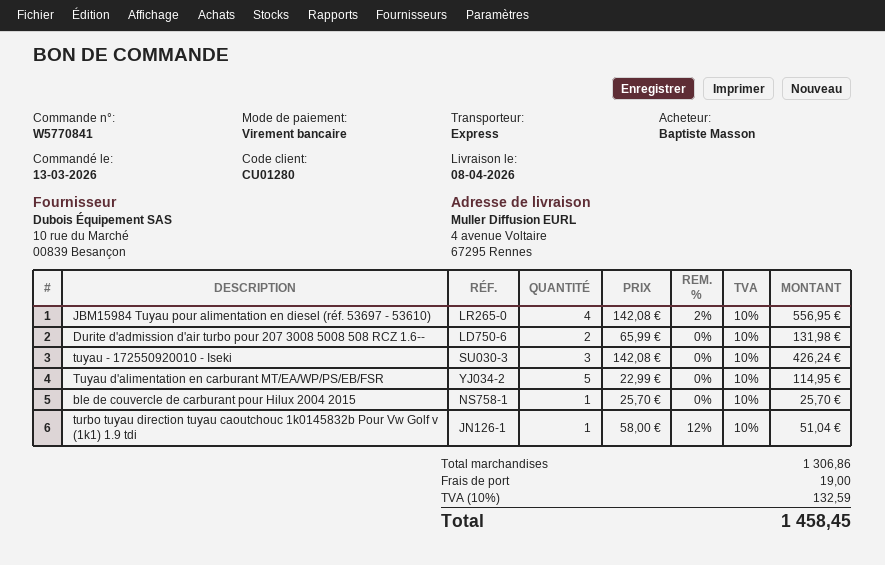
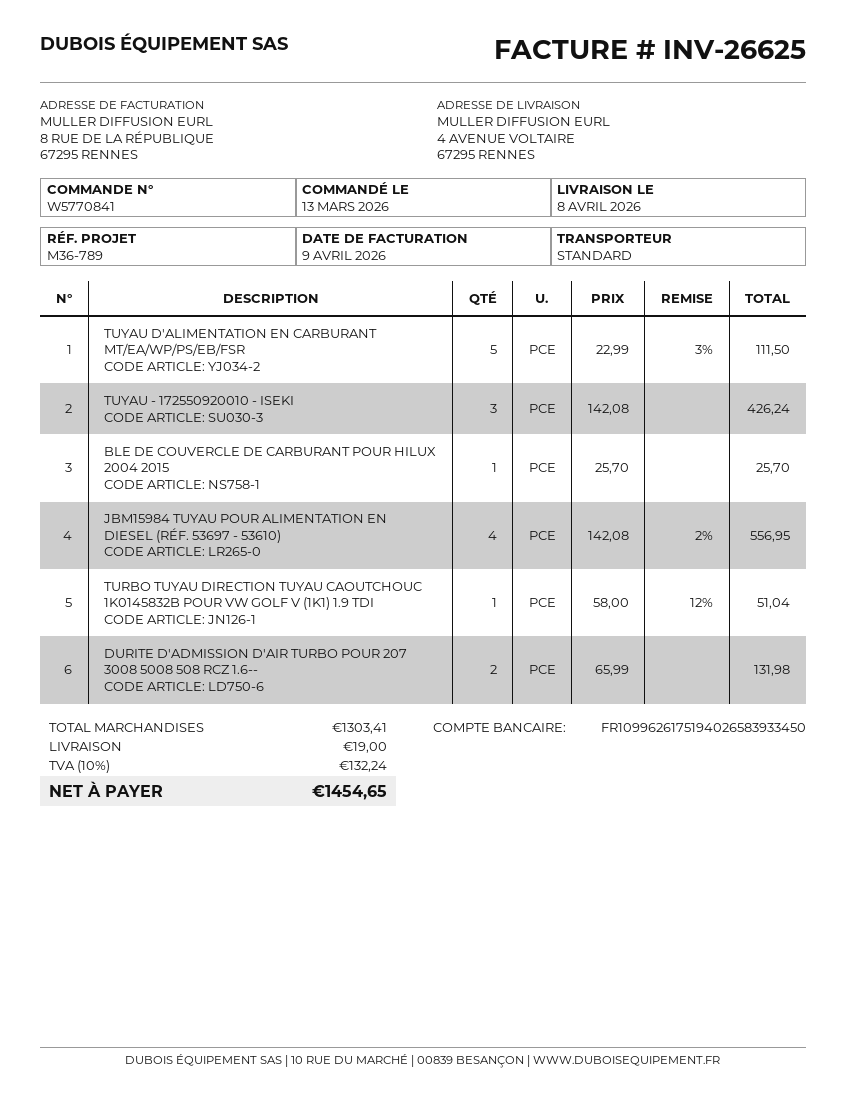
shipping method: express -> standard
Tuyau d'alimentation en carburant MT/EA/WP/PS/EB/FSR: 5 x 22.99 = 114.95 -> 5 x 22.99 - 3% = 111.50
subtotal: 1306.86 -> 1303.41
tax: 10% = 132.59 -> 10% = 132.24
total: 1458.45 -> 1454.65

